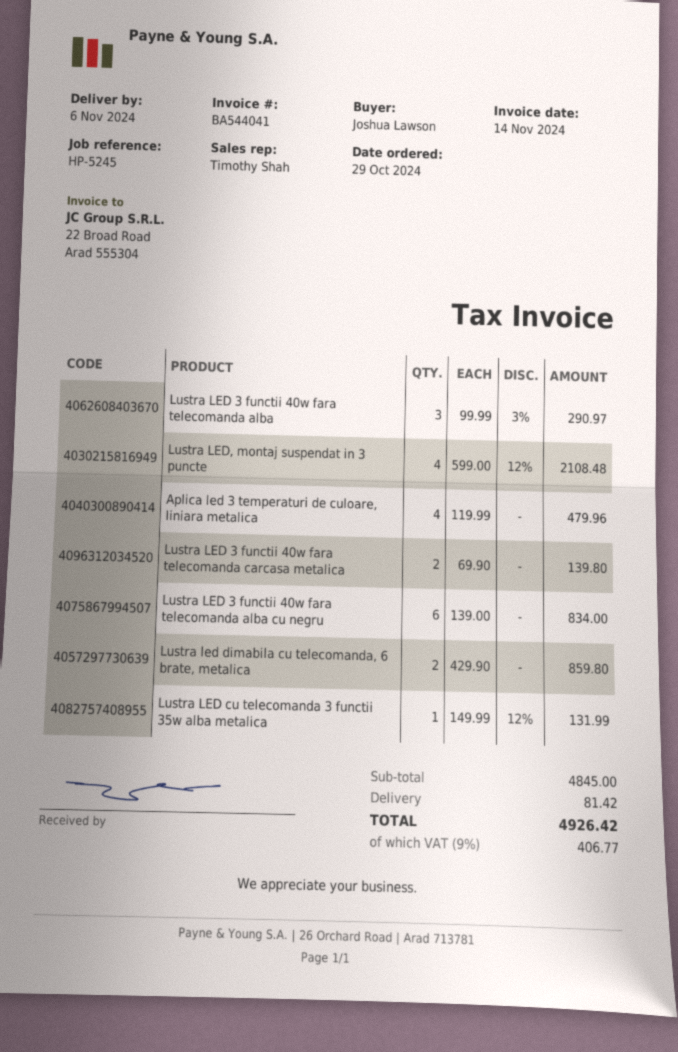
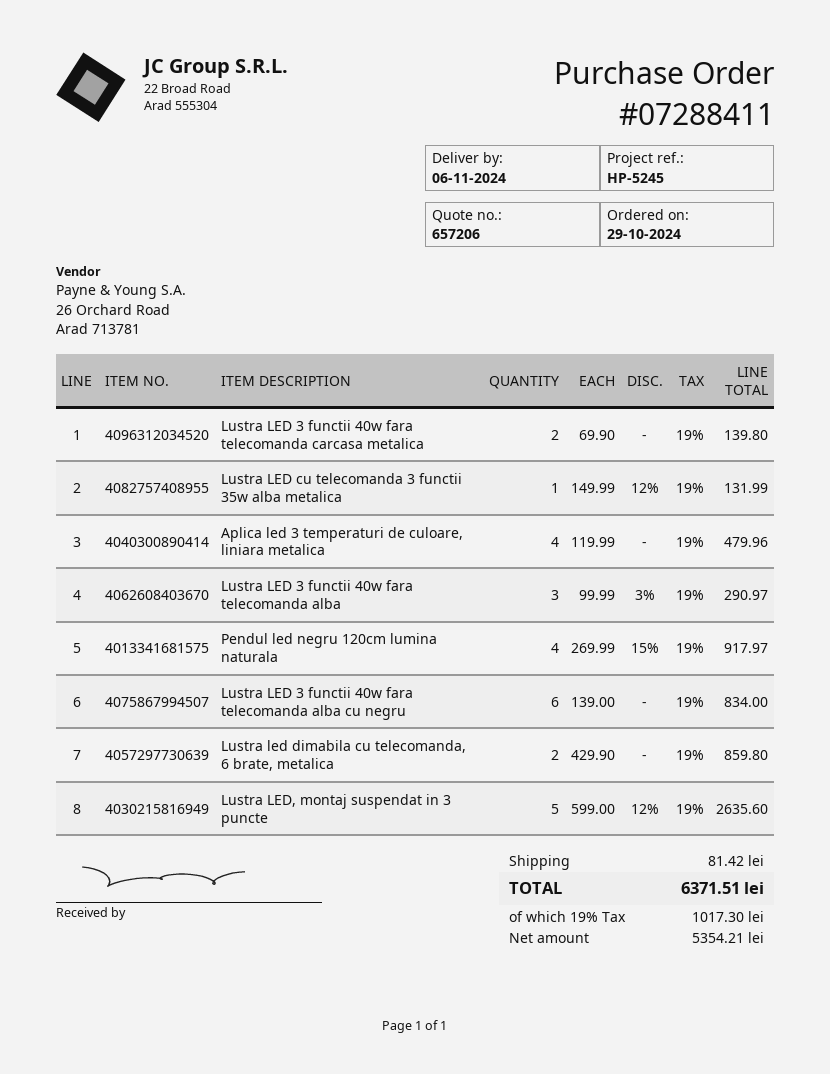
Lustra LED, montaj suspendat in 3 puncte: 4 x 599.00 - 12% = 2108.48 -> 5 x 599.00 - 12% = 2635.60
Pendul led negru 120cm lumina naturala: none -> 4 x 269.99 - 15% = 917.97
tax: 9% = 406.77 -> 19% = 1017.30
total: 4926.42 -> 6371.51

